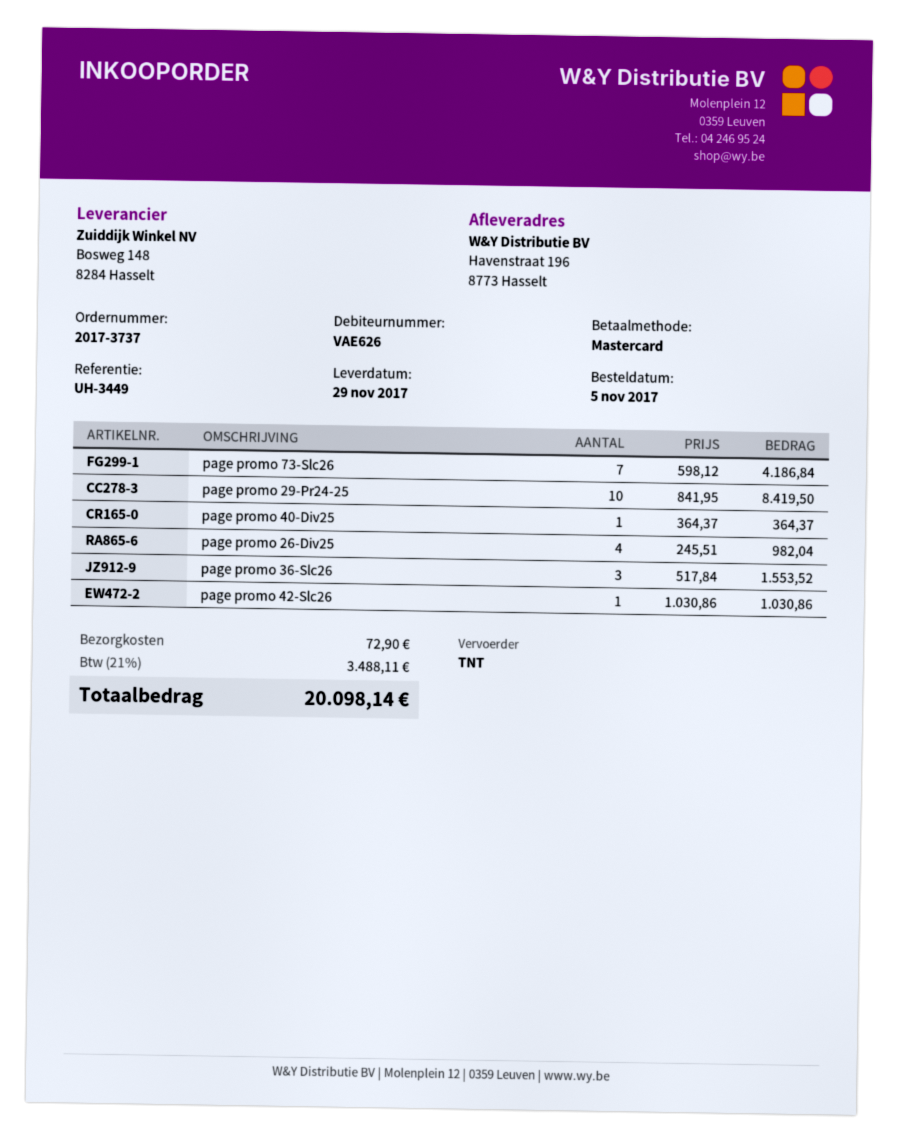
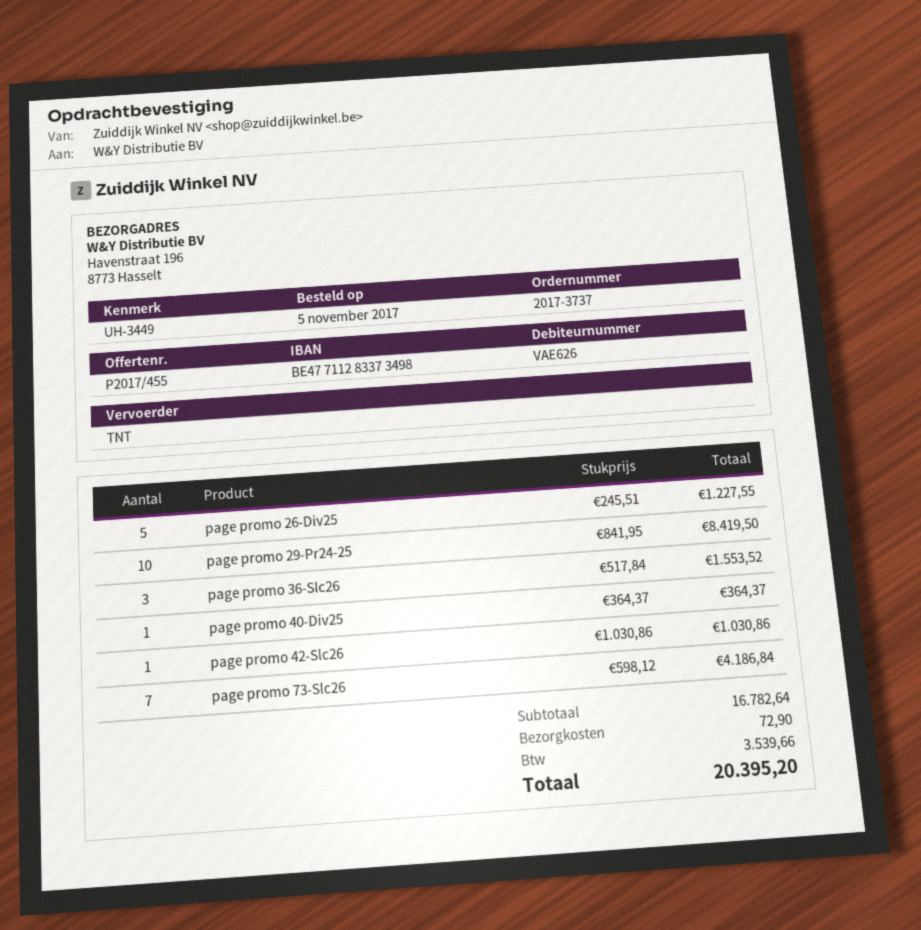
page promo 26-Div25: 4 x 245.51 = 982.04 -> 5 x 245.51 = 1227.55
tax: 3488.11 -> 3539.66
total: 20098.14 -> 20395.20

